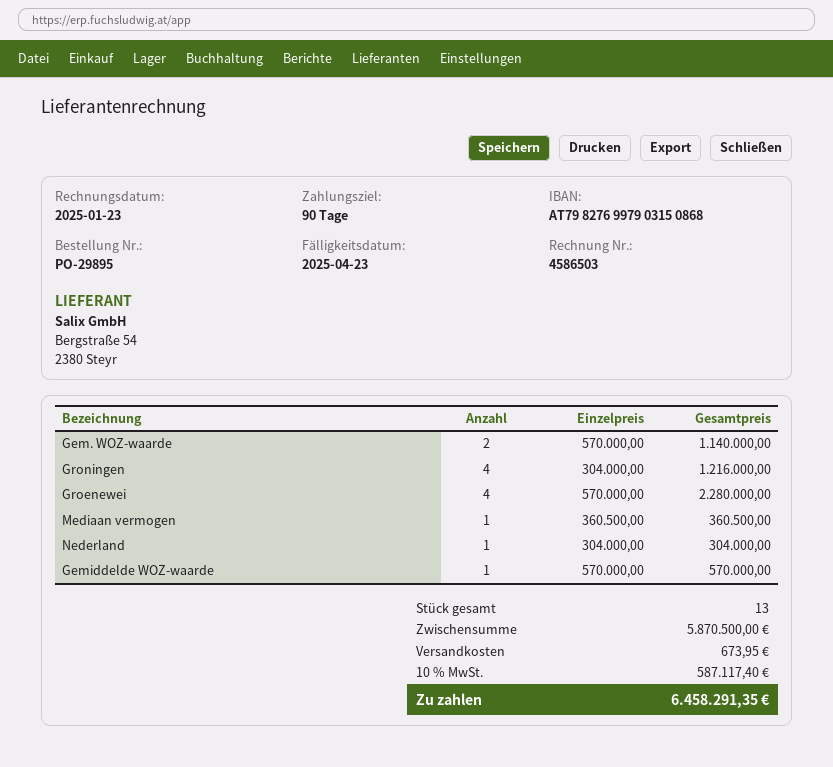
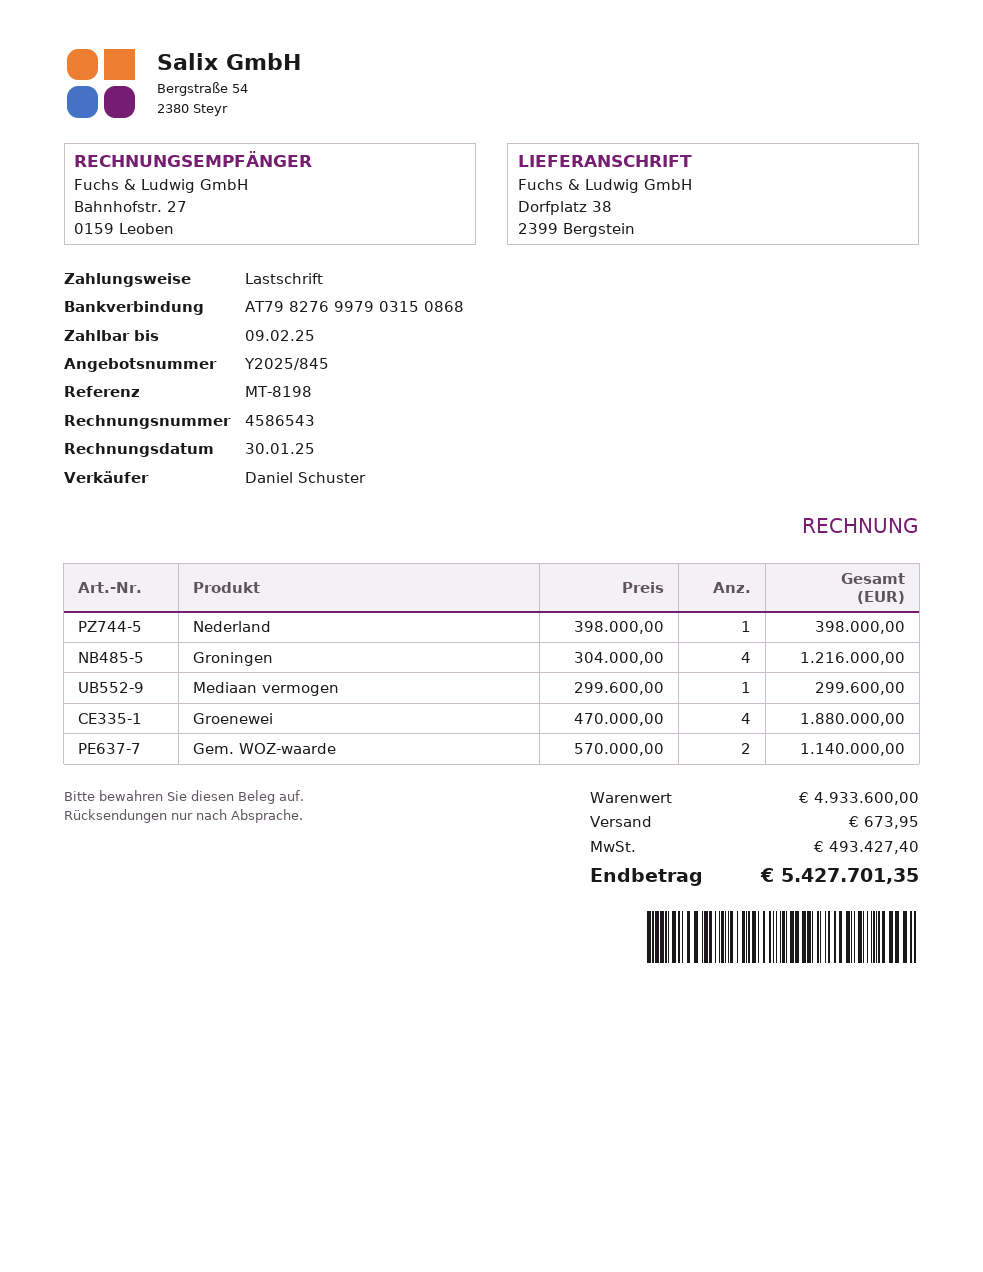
invoice number: 4586503 -> 4586543
invoice date: 2025-01-23 -> 2025-01-30
due date: 2025-04-23 -> 2025-02-09
Groenewei: 4 x 570000.00 = 2280000.00 -> 4 x 470000.00 = 1880000.00
Mediaan vermogen: 1 x 360500.00 = 360500.00 -> 1 x 299600.00 = 299600.00
Nederland: 1 x 304000.00 = 304000.00 -> 1 x 398000.00 = 398000.00
Gemiddelde WOZ-waarde: 1 x 570000.00 = 570000.00 -> none
subtotal: 5870500.00 -> 4933600.00
tax: 587117.40 -> 493427.40
total: 6458291.35 -> 5427701.35

